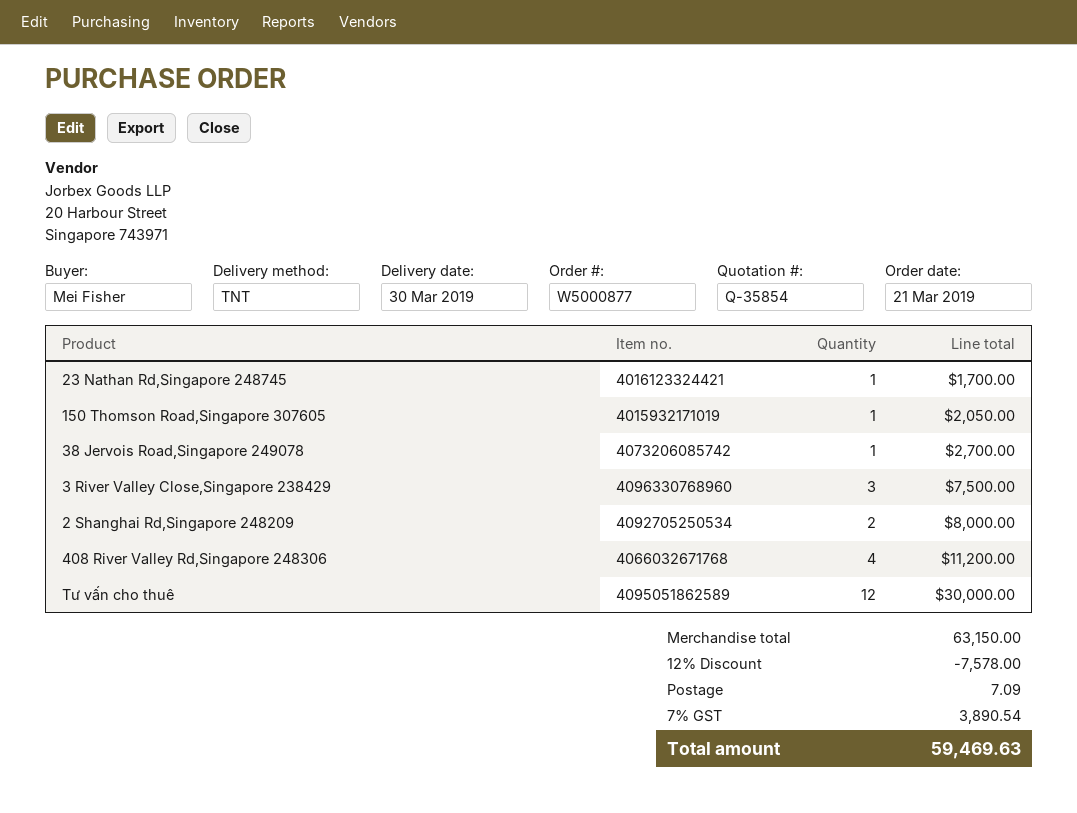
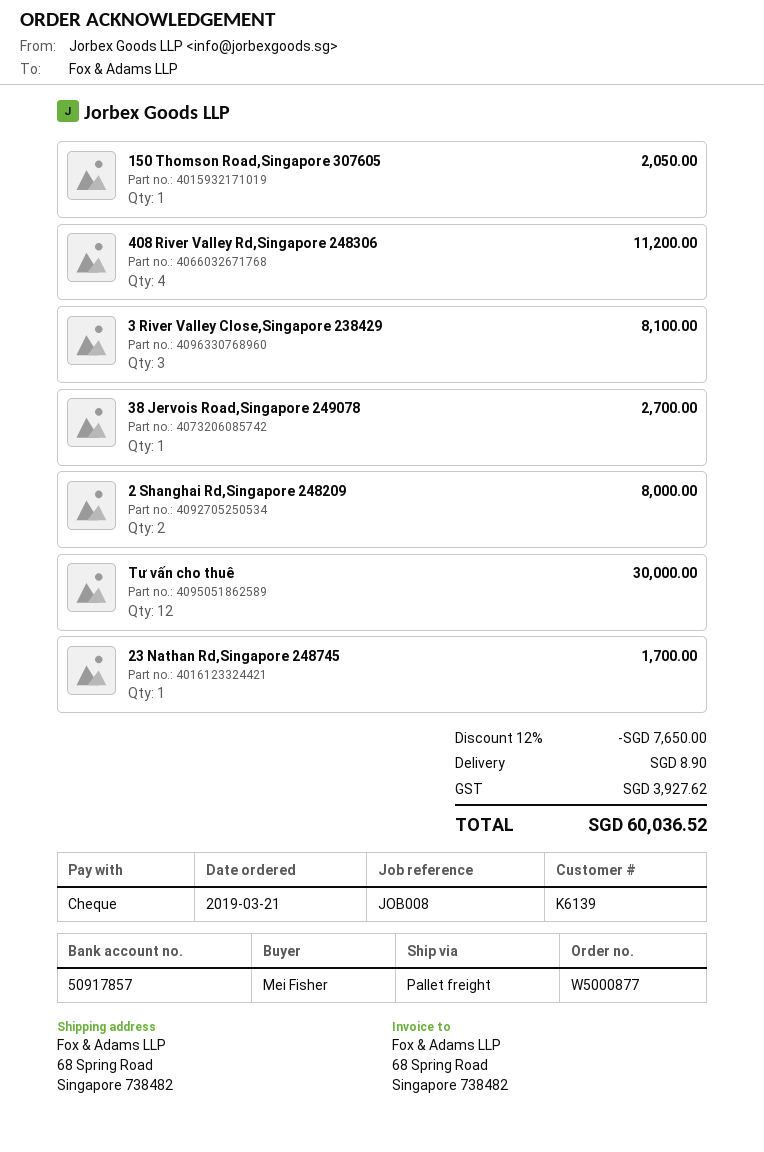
shipping method: TNT -> pallet freight
3 River Valley Close,Singapore 238429: 3 for 7500.00 -> 3 for 8100.00
discount: 12% = 7578.00 -> 12% = 7650.00
shipping: 7.09 -> 8.90
tax: 3890.54 -> 3927.62
total: 59469.63 -> 60036.52

